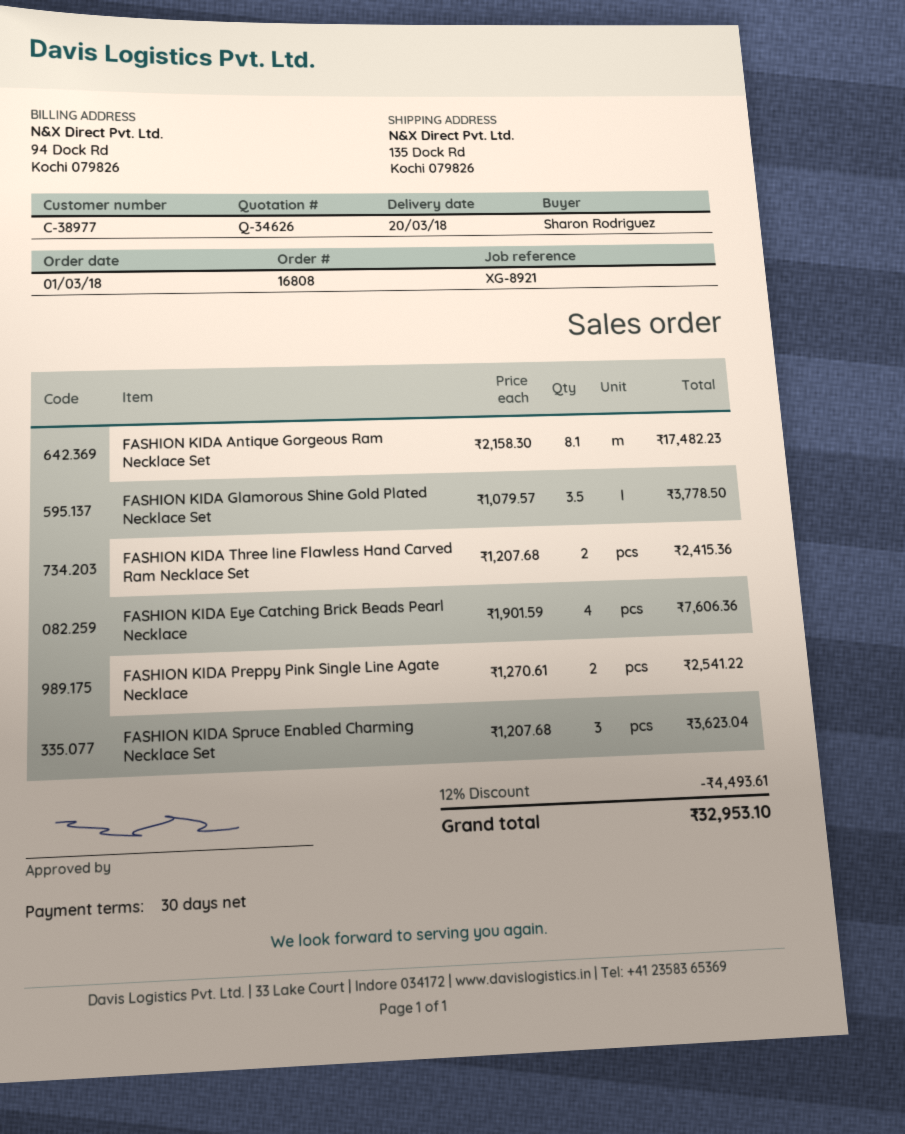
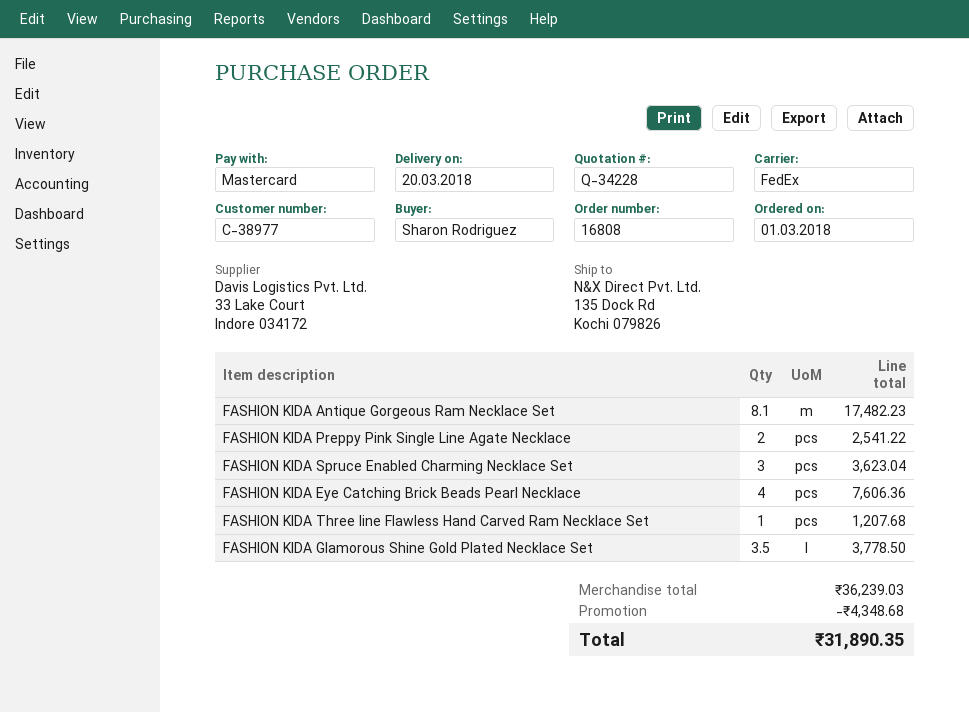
quote number: Q-34626 -> Q-34228
FASHION KIDA Three line Flawless Hand Carved Ram Necklace Set: 2 for 2415.36 -> 1 for 1207.68
discount: 4493.61 -> 4348.68
total: 32953.10 -> 31890.35

